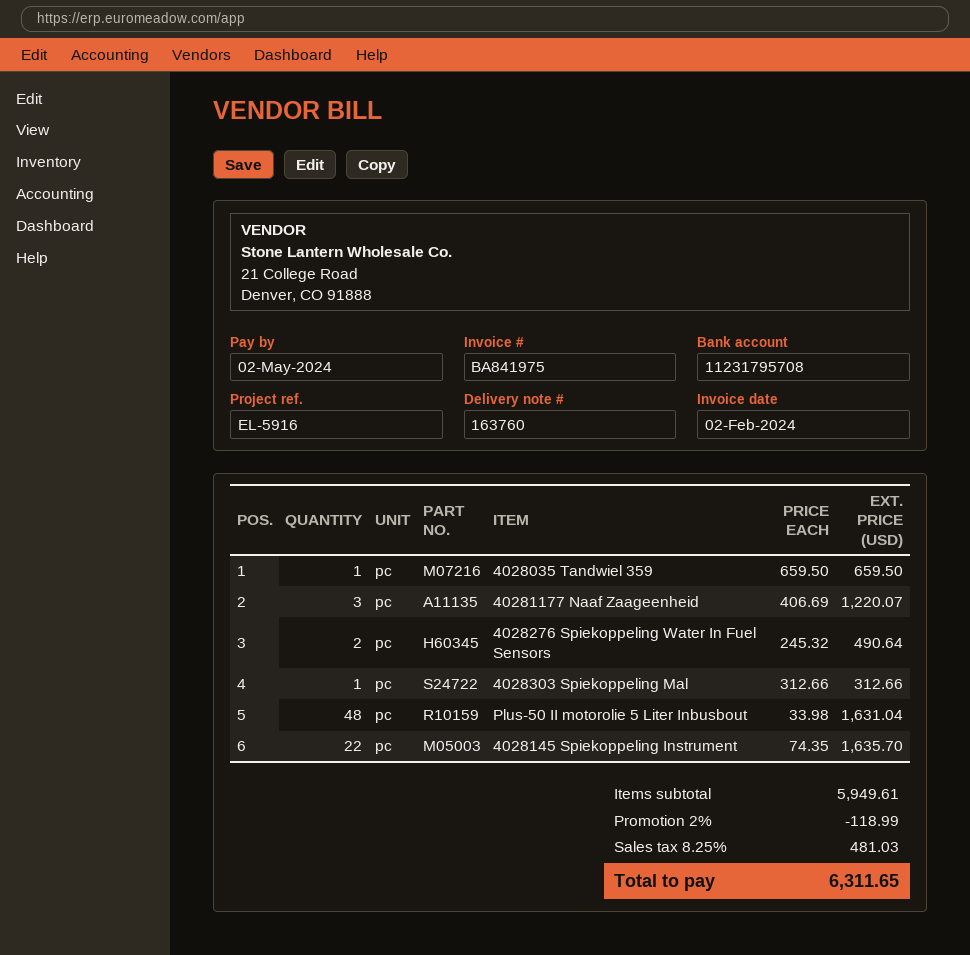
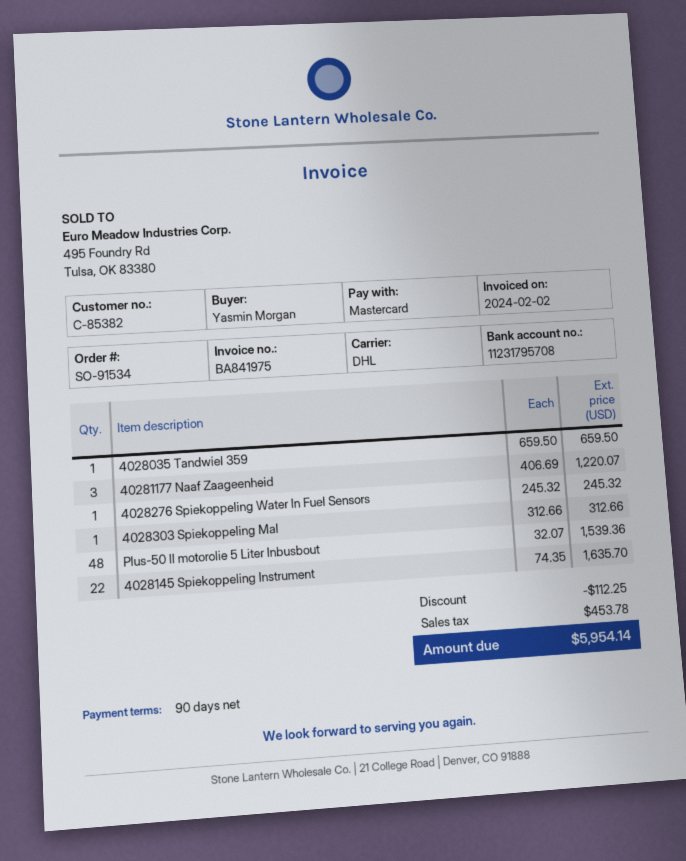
4028276 Spiekoppeling Water In Fuel Sensors: 2 x 245.32 = 490.64 -> 1 x 245.32 = 245.32
Plus-50 II motorolie 5 Liter Inbusbout: 48 x 33.98 = 1631.04 -> 48 x 32.07 = 1539.36
discount: 118.99 -> 112.25
tax: 481.03 -> 453.78
total: 6311.65 -> 5954.14

